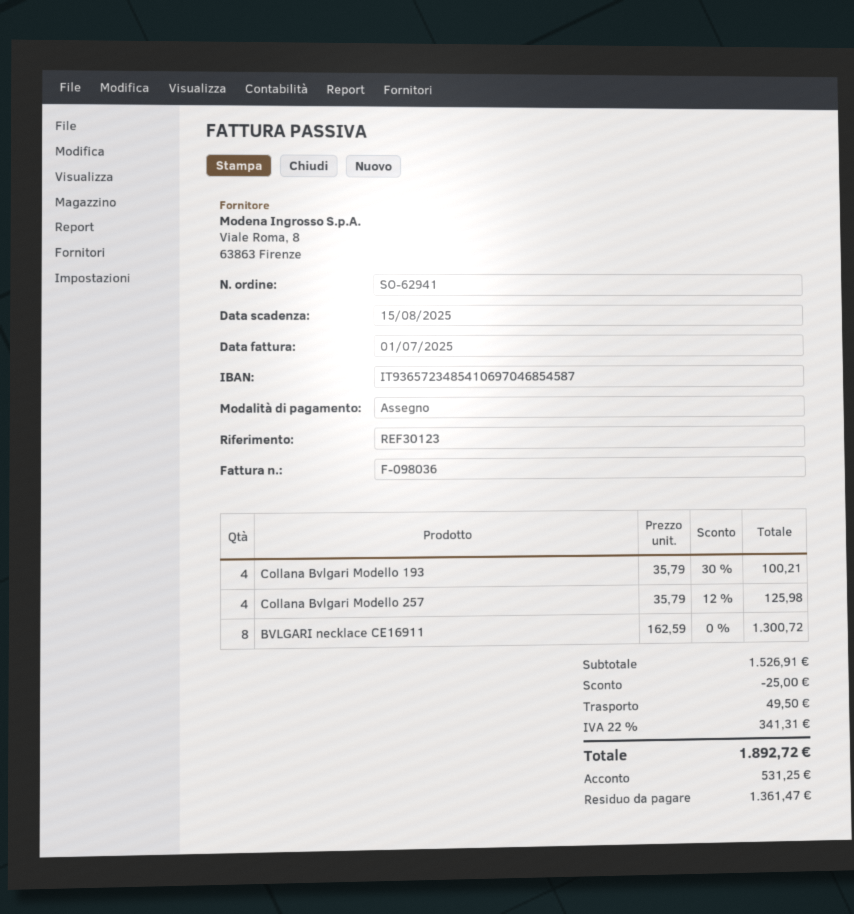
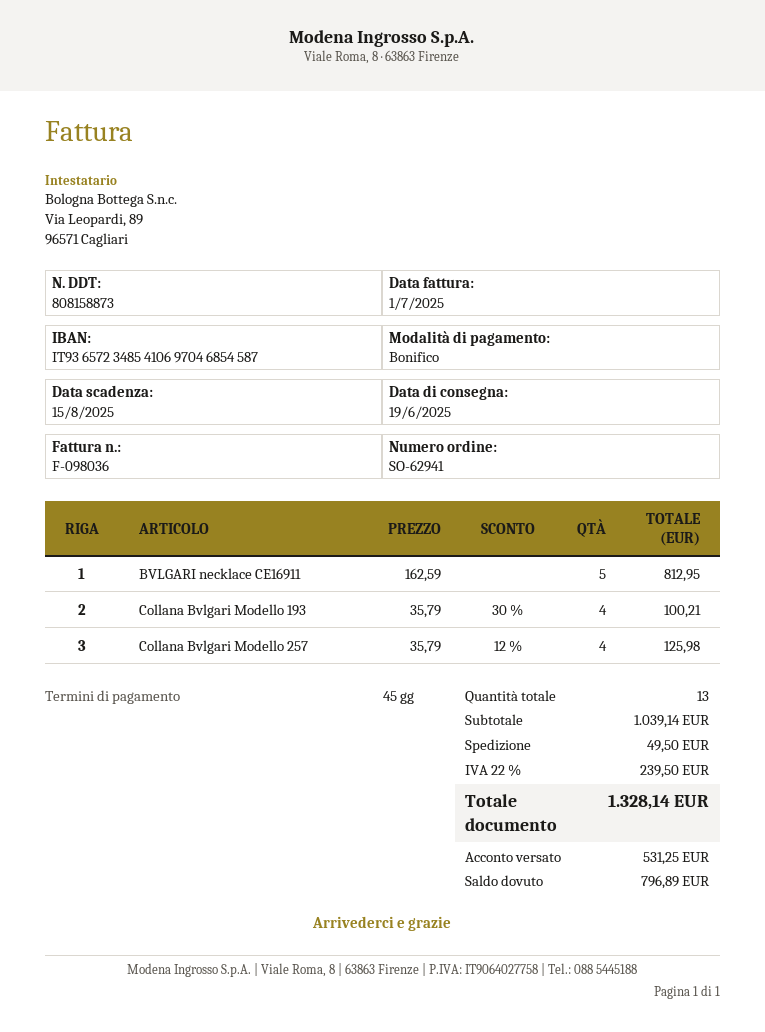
payment method: cheque -> bank transfer
BVLGARI necklace CE16911: 8 x 162.59 = 1300.72 -> 5 x 162.59 = 812.95
subtotal: 1526.91 -> 1039.14
discount: 25.00 -> none
tax: 22% = 341.31 -> 22% = 239.50
total: 1892.72 -> 1328.14
balance: 1361.47 -> 796.89

